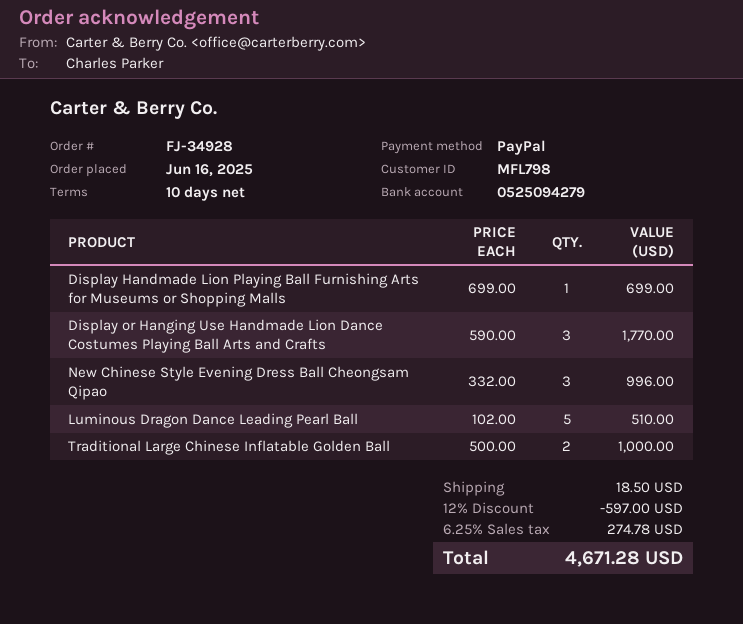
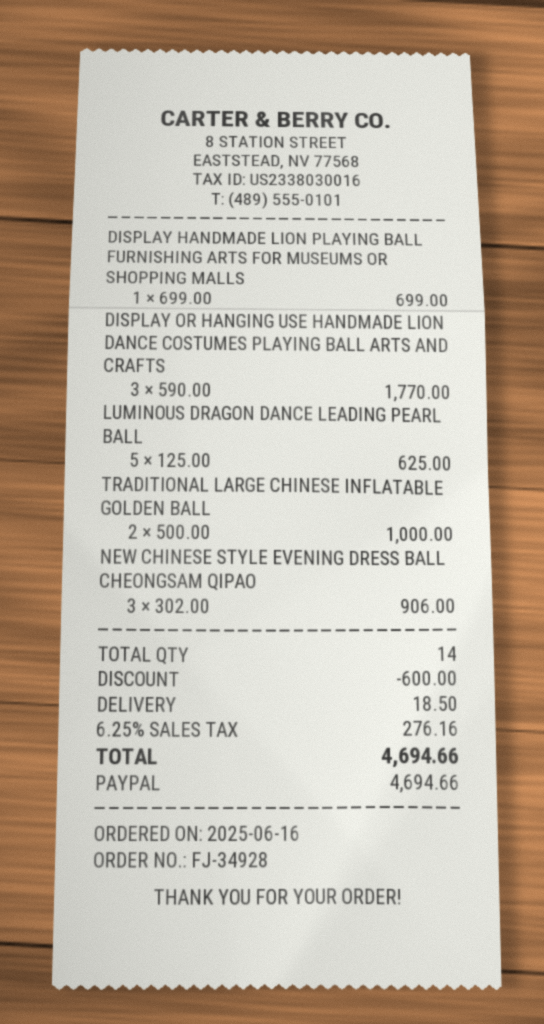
New Chinese Style Evening Dress Ball Cheongsam Qipao: 3 x 332.00 = 996.00 -> 3 x 302.00 = 906.00
Luminous Dragon Dance Leading Pearl Ball: 5 x 102.00 = 510.00 -> 5 x 125.00 = 625.00
discount: 597.00 -> 600.00
tax: 6.25% = 274.78 -> 6.25% = 276.16
total: 4671.28 -> 4694.66

